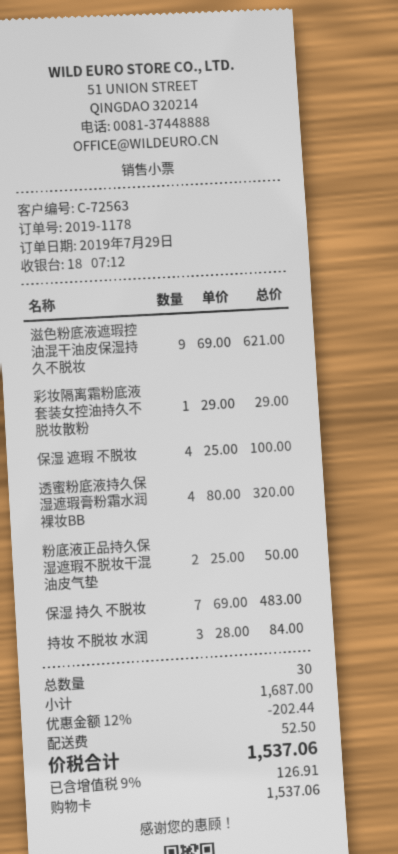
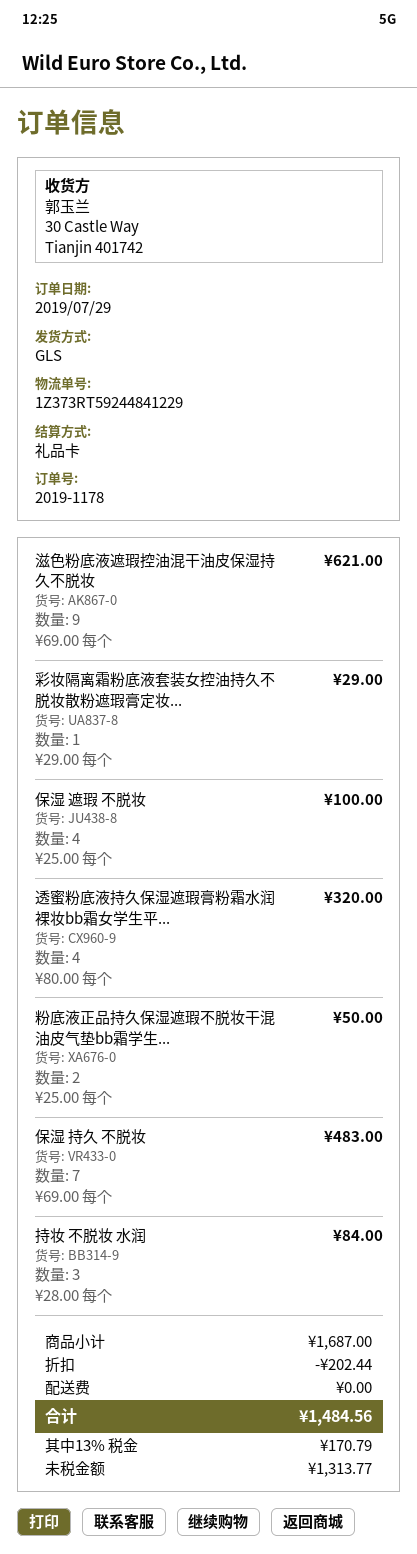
shipping: 52.50 -> 0.00
tax: 9% = 126.91 -> 13% = 170.79
total: 1537.06 -> 1484.56

